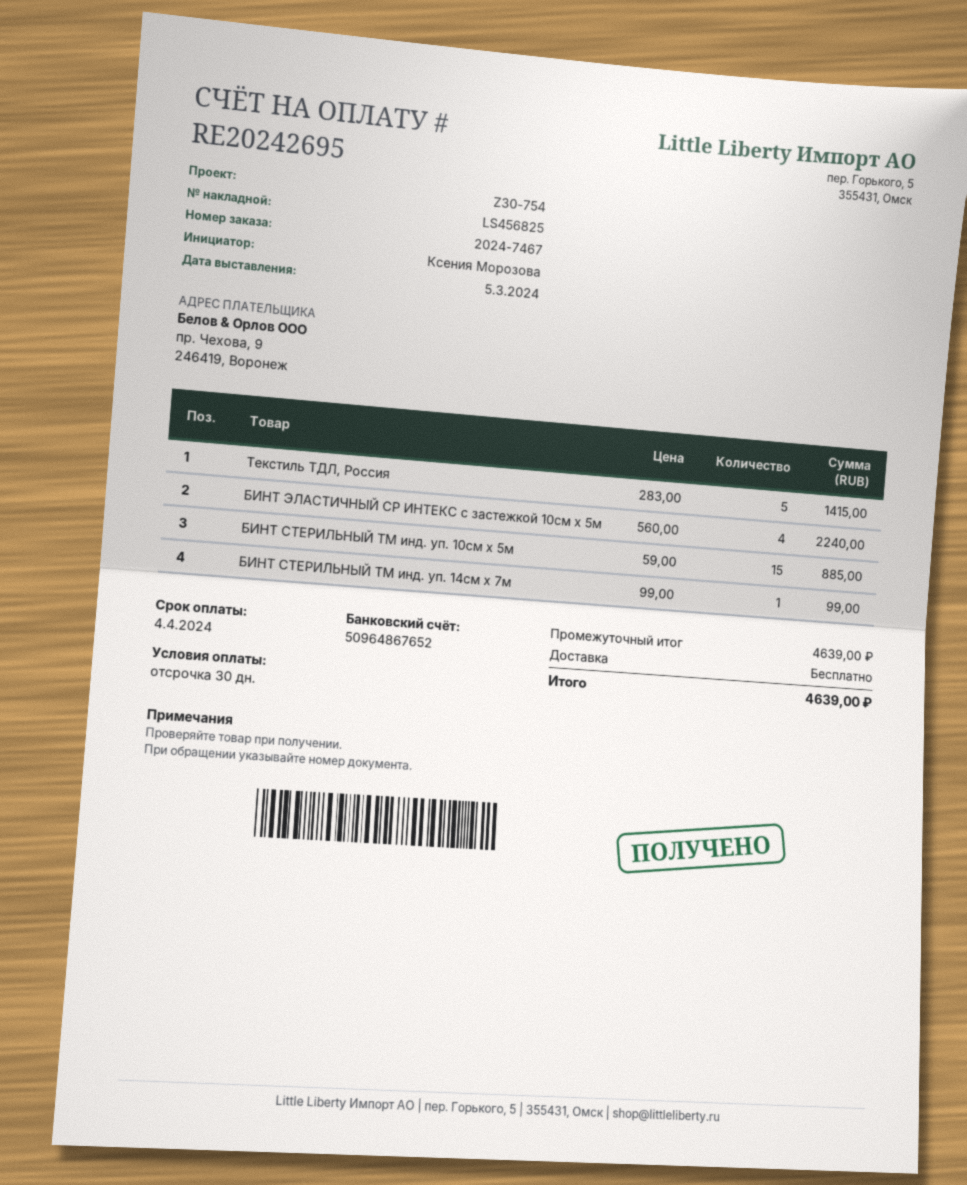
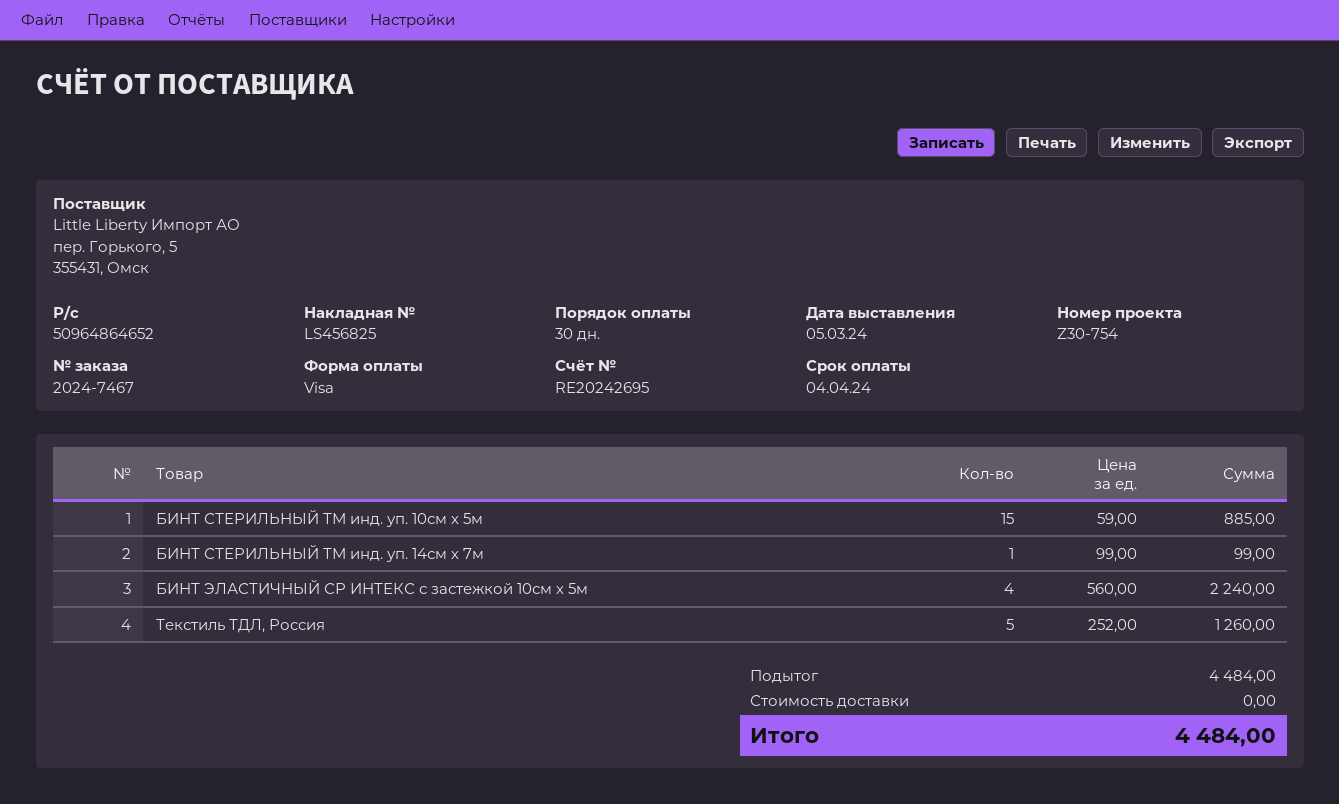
bank account: 50964867652 -> 50964864652
Текстиль ТДЛ, Россия: 5 x 283.00 = 1415.00 -> 5 x 252.00 = 1260.00
subtotal: 4639.00 -> 4484.00
total: 4639.00 -> 4484.00

